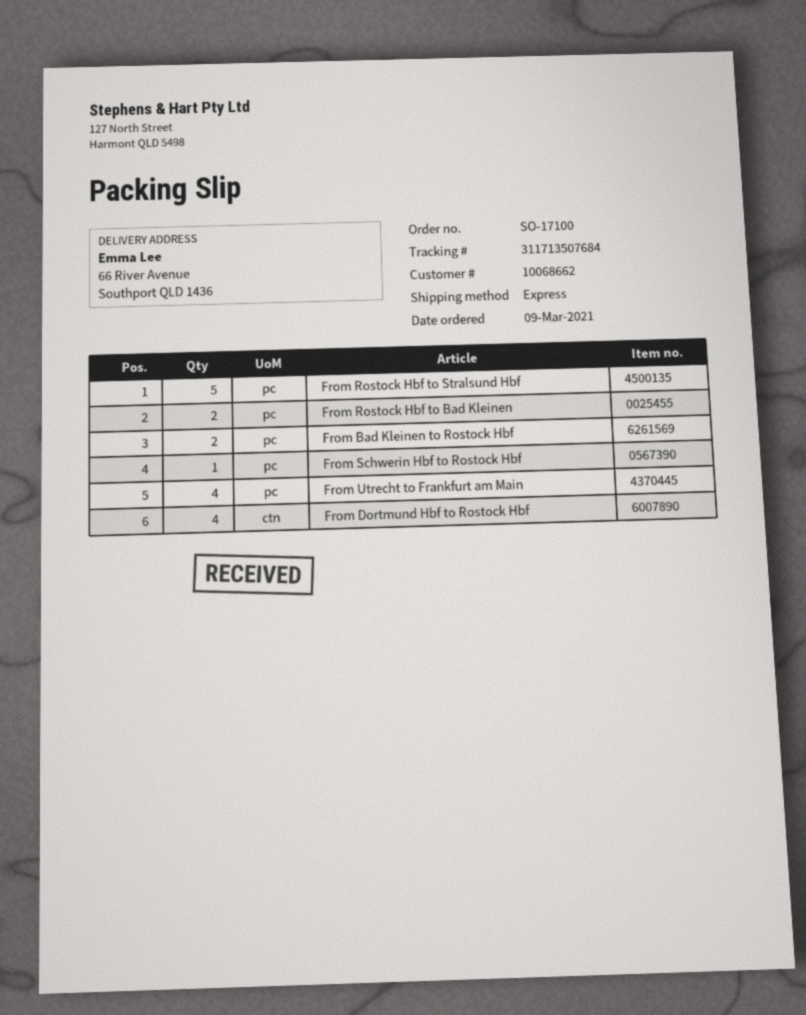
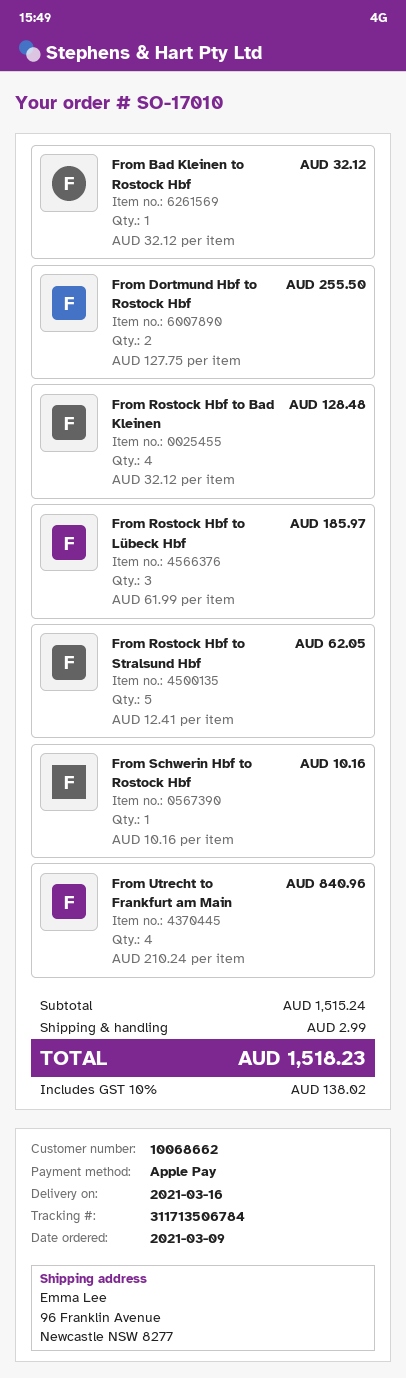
order number: SO-17100 -> SO-17010
tracking number: 311713507684 -> 311713506784
ship to: 66 River Avenue, Southport QLD 1436 -> 96 Franklin Avenue, Newcastle NSW 8277
From Rostock Hbf to Bad Kleinen: 2 -> 4
From Bad Kleinen to Rostock Hbf: 2 -> 1
From Dortmund Hbf to Rostock Hbf: 4 -> 2
From Rostock Hbf to Lübeck Hbf: none -> 3

